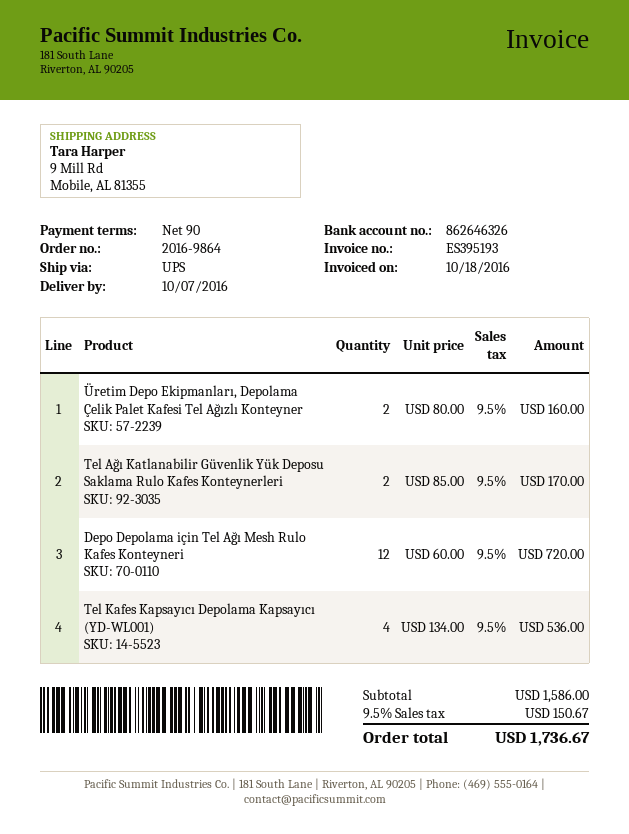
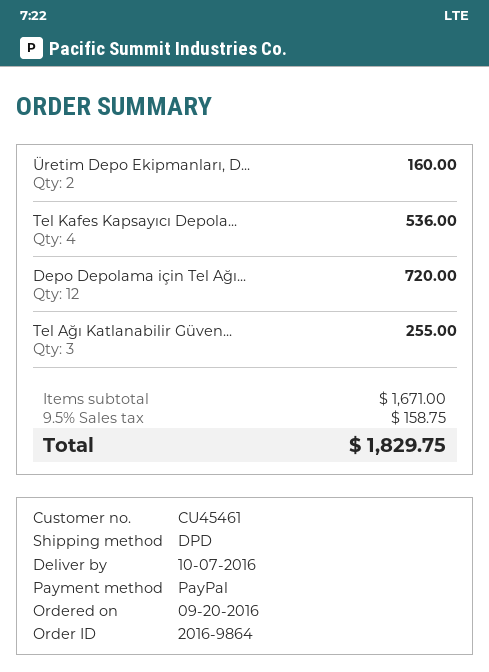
shipping method: UPS -> DPD
Tel Ağı Katlanabilir Güvenlik Yük Deposu Saklama Rulo Kafes Konteynerleri: 2 for 170.00 -> 3 for 255.00
subtotal: 1586.00 -> 1671.00
tax: 9.5% = 150.67 -> 9.5% = 158.75
total: 1736.67 -> 1829.75

